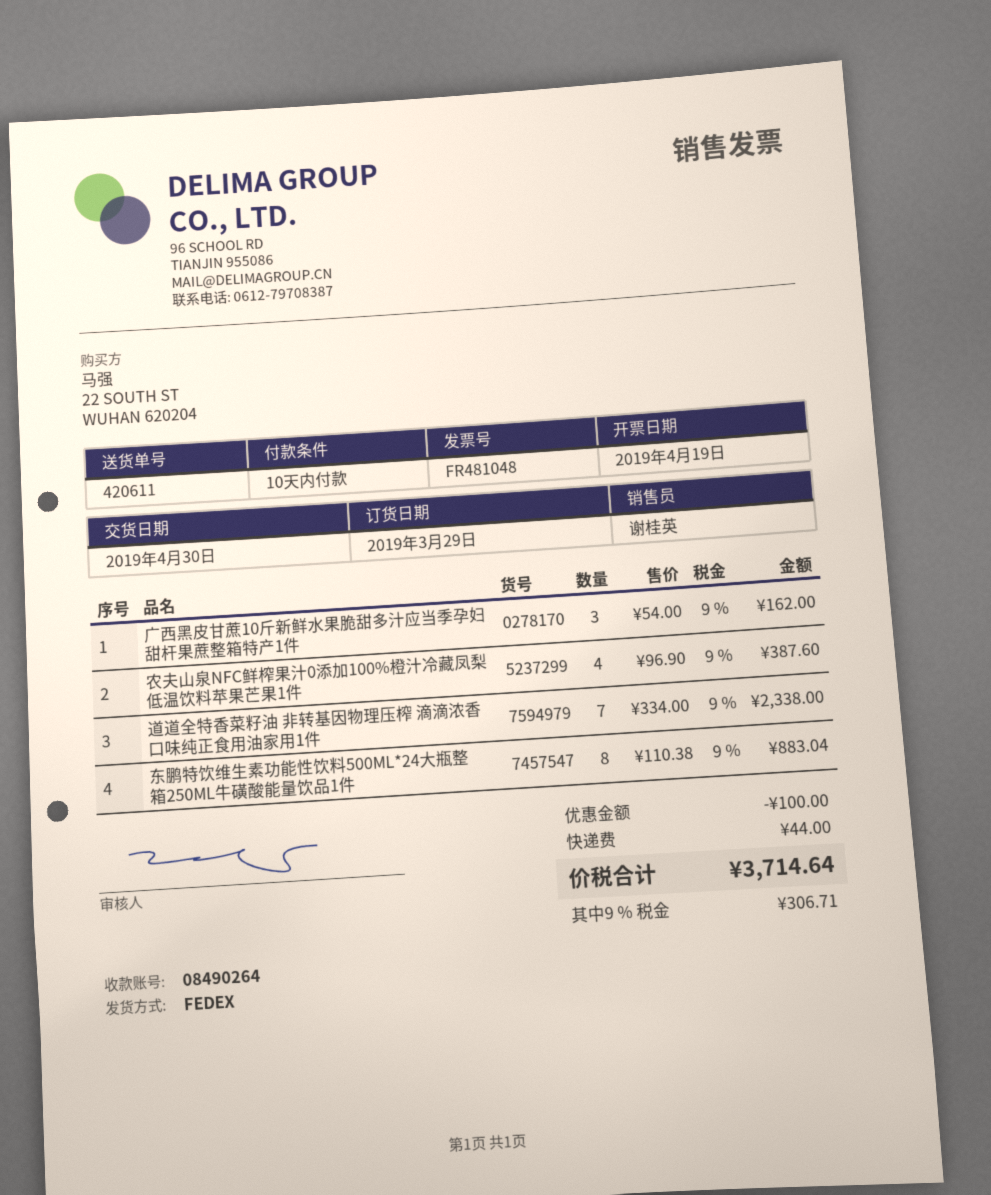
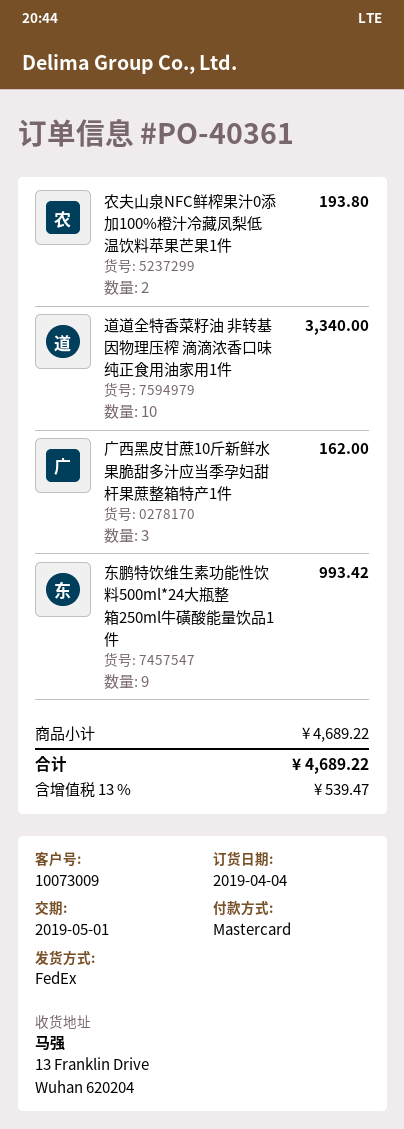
order date: 2019-03-29 -> 2019-04-04
delivery date: 2019-04-30 -> 2019-05-01
农夫山泉NFC鲜榨果汁0添加100%橙汁冷藏凤梨低温饮料苹果芒果1件: 4 for 387.60 -> 2 for 193.80
道道全特香菜籽油 非转基因物理压榨 滴滴浓香口味纯正食用油家用1件: 7 for 2338.00 -> 10 for 3340.00
东鹏特饮维生素功能性饮料500ML*24大瓶整箱250ML牛磺酸能量饮品1件: 8 for 883.04 -> 9 for 993.42
discount: 100.00 -> none
shipping: 44.00 -> none
tax: 9% = 306.71 -> 13% = 539.47
total: 3714.64 -> 4689.22

